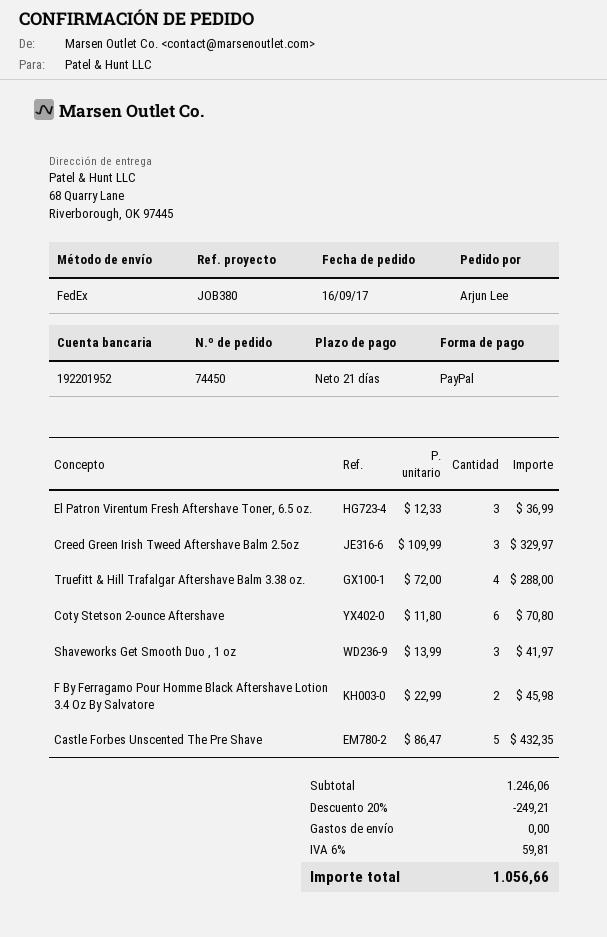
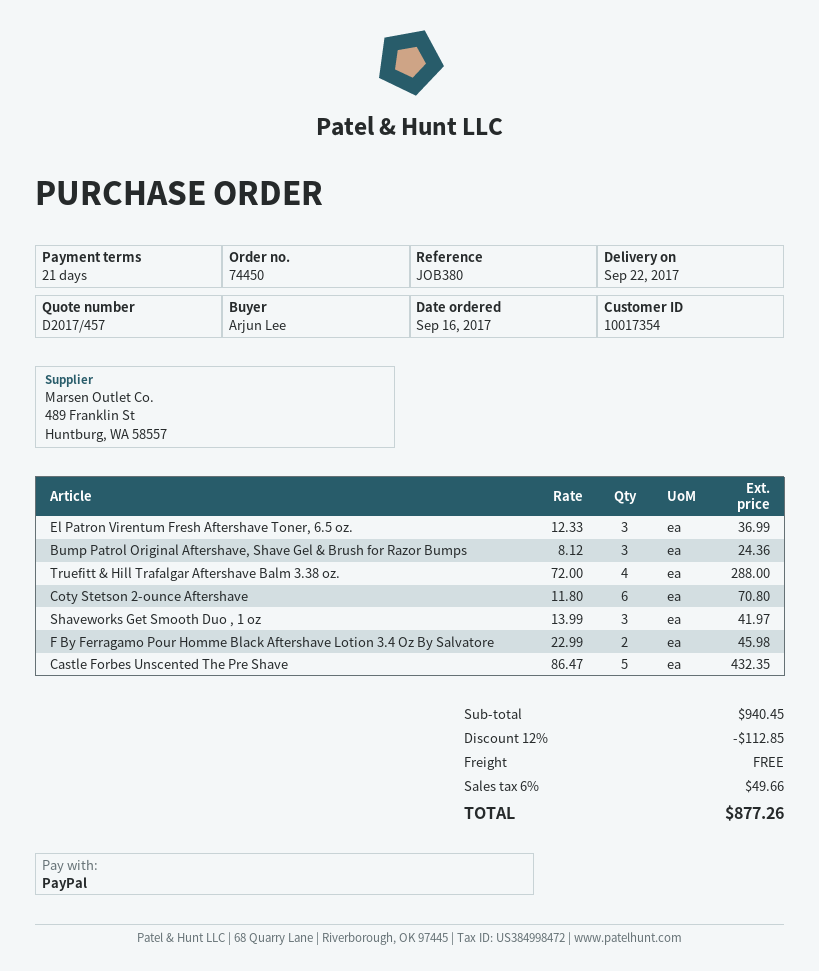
Creed Green Irish Tweed Aftershave Balm 2.5oz: 3 x 109.99 = 329.97 -> none
Bump Patrol Original Aftershave, Shave Gel & Brush for Razor Bumps: none -> 3 x 8.12 = 24.36
subtotal: 1246.06 -> 940.45
discount: 20% = 249.21 -> 12% = 112.85
tax: 6% = 59.81 -> 6% = 49.66
total: 1056.66 -> 877.26

